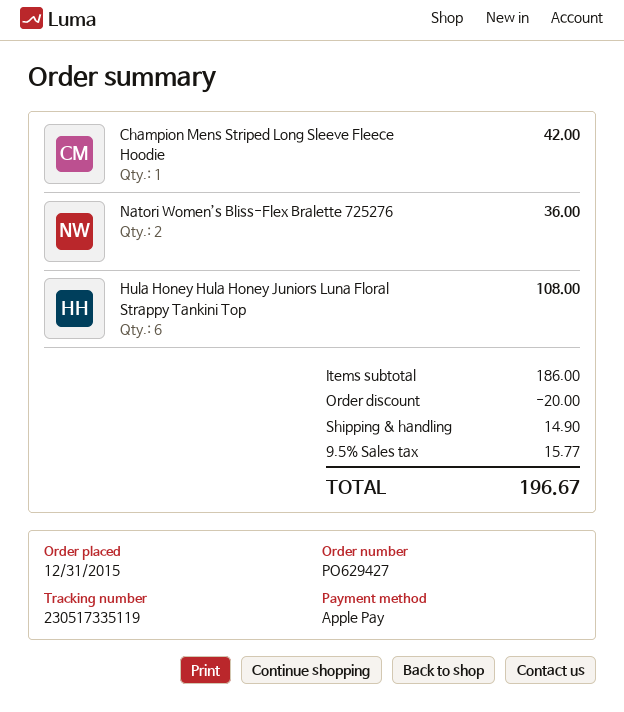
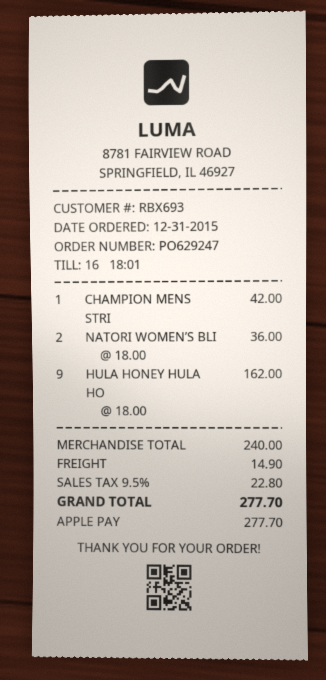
order number: PO629427 -> PO629247
Hula Honey Hula Honey Juniors Luna Floral Strappy Tankini Top: 6 for 108.00 -> 9 for 162.00
subtotal: 186.00 -> 240.00
discount: 20.00 -> none
tax: 9.5% = 15.77 -> 9.5% = 22.80
total: 196.67 -> 277.70

